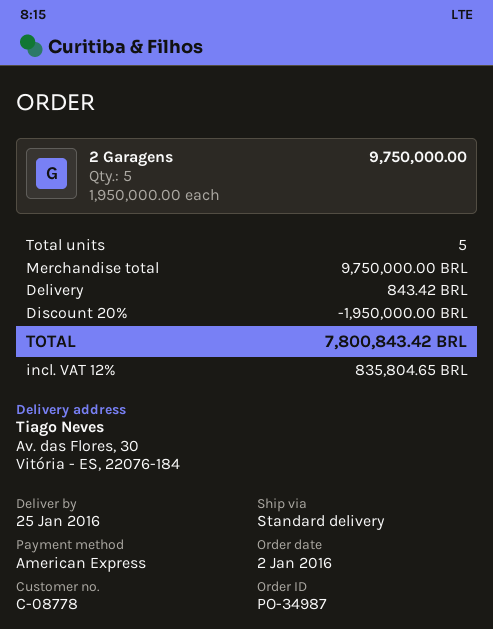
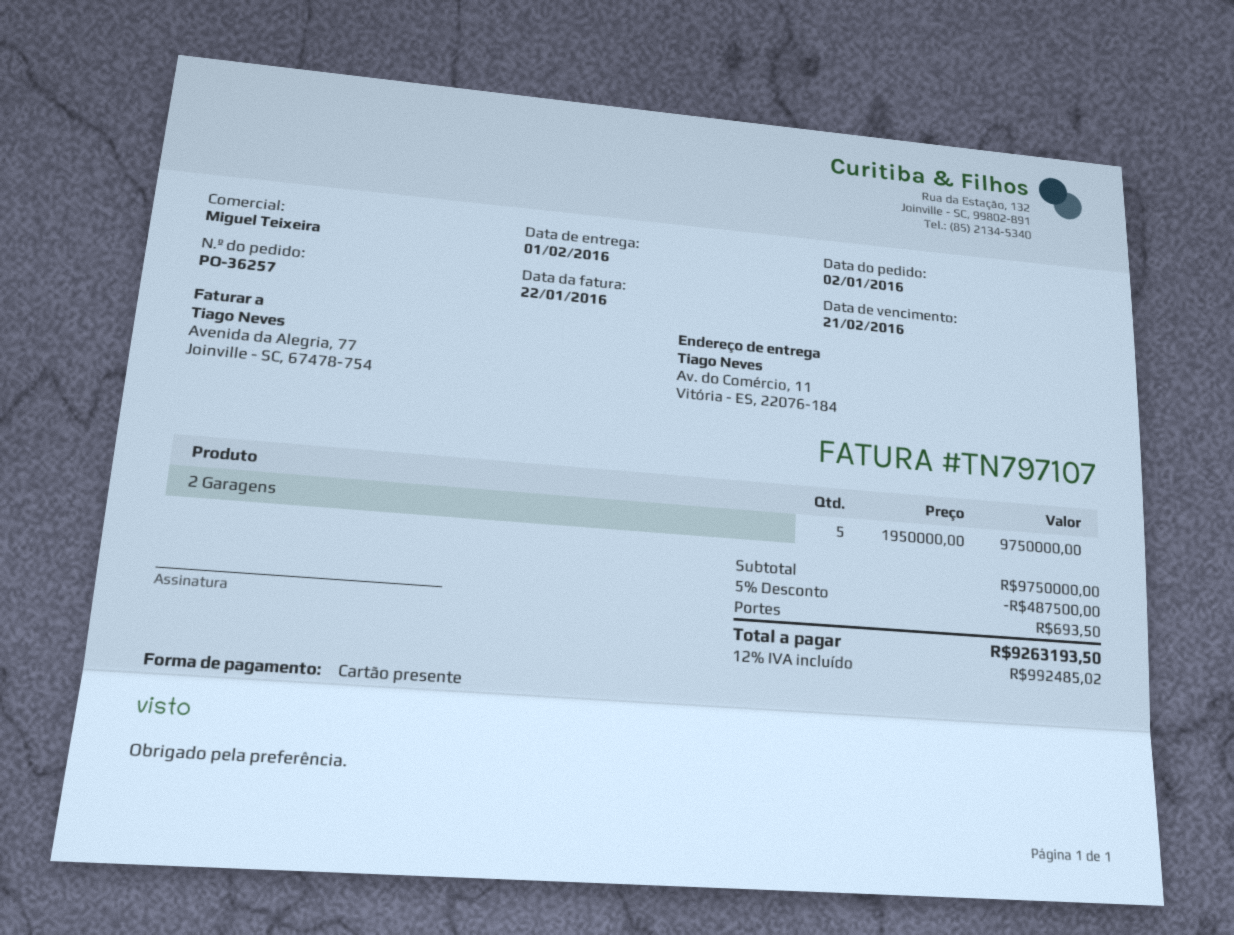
order number: PO-34987 -> PO-36257
delivery date: 2016-01-25 -> 2016-02-01
payment method: American Express -> gift card
ship to: Av. das Flores, 30, Vitória - ES, 22076-184 -> Av. do Comércio, 11, Vitória - ES, 22076-184
discount: 20% = 1950000.00 -> 5% = 487500.00
shipping: 843.42 -> 693.50
tax: 12% = 835804.65 -> 12% = 992485.02
total: 7800843.42 -> 9263193.50

